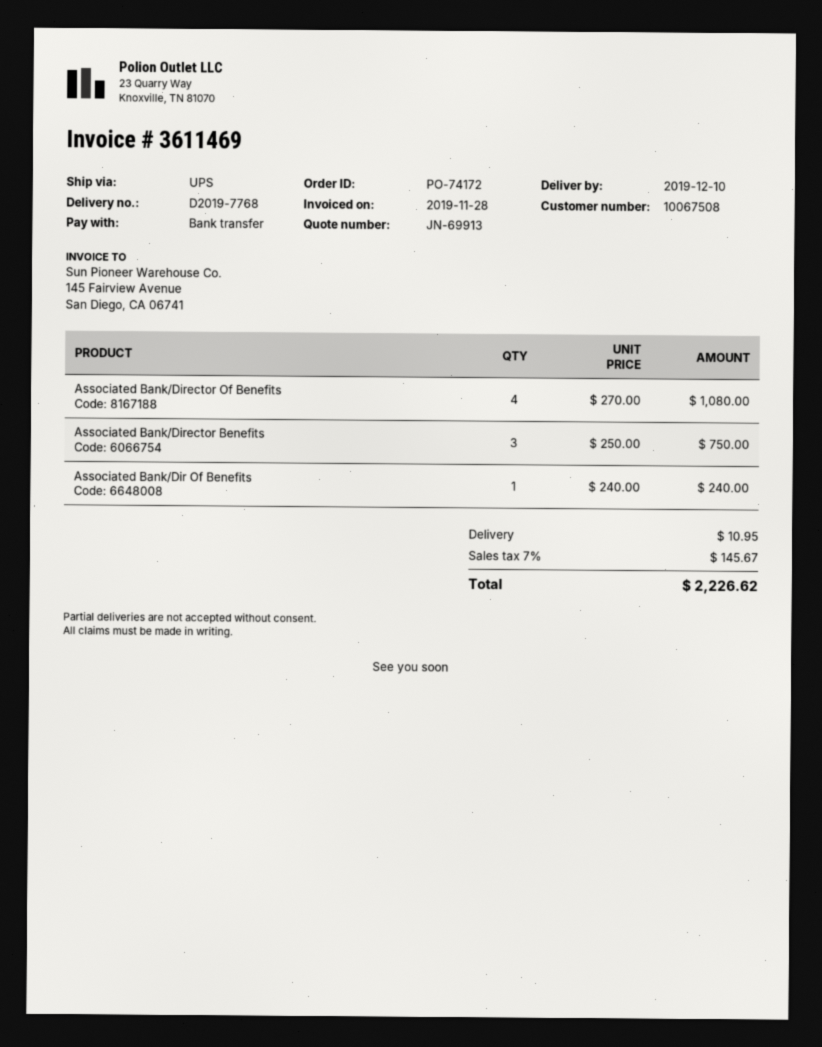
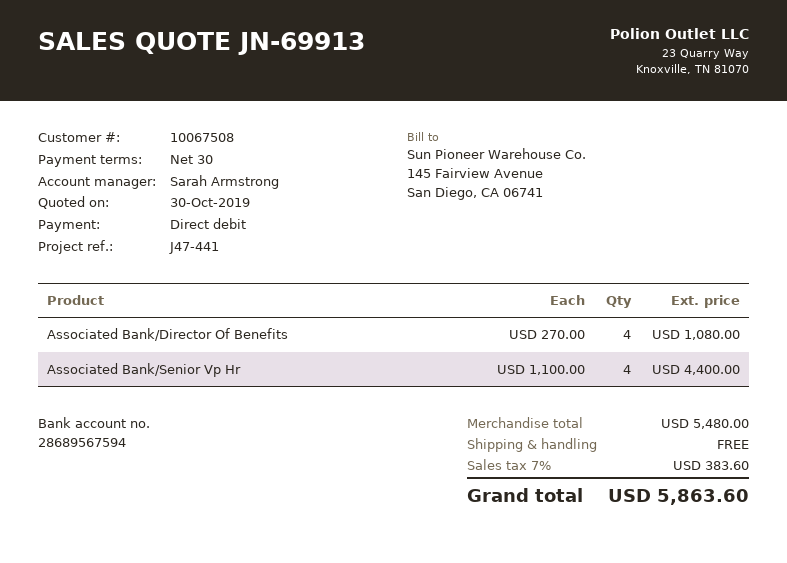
payment method: bank transfer -> direct debit
Associated Bank/Director Benefits: 3 x 250.00 = 750.00 -> none
Associated Bank/Dir Of Benefits: 1 x 240.00 = 240.00 -> none
Associated Bank/Senior Vp Hr: none -> 4 x 1100.00 = 4400.00
shipping: 10.95 -> 0.00
tax: 7% = 145.67 -> 7% = 383.60
total: 2226.62 -> 5863.60

